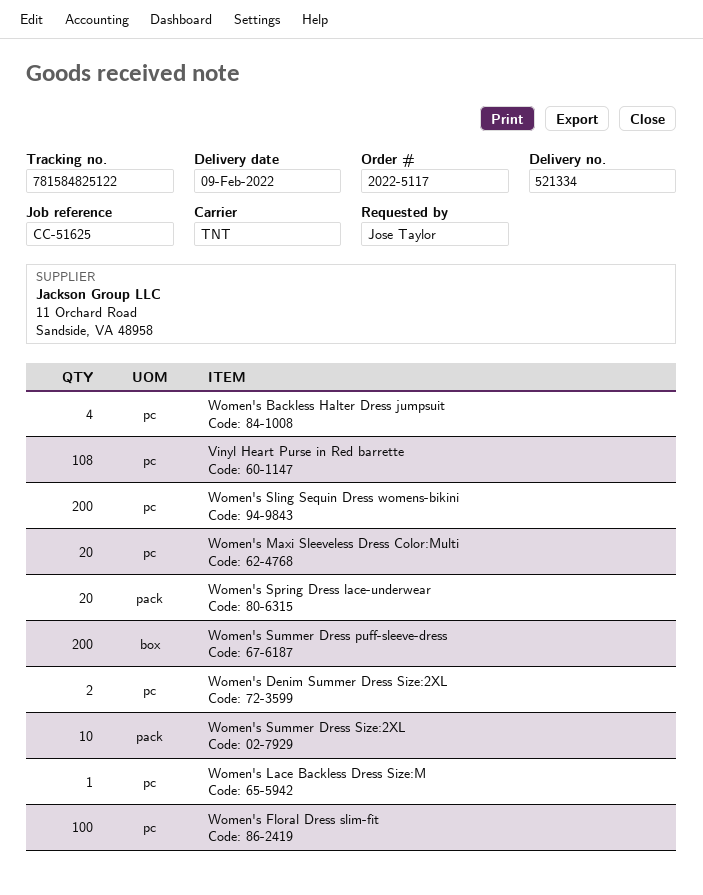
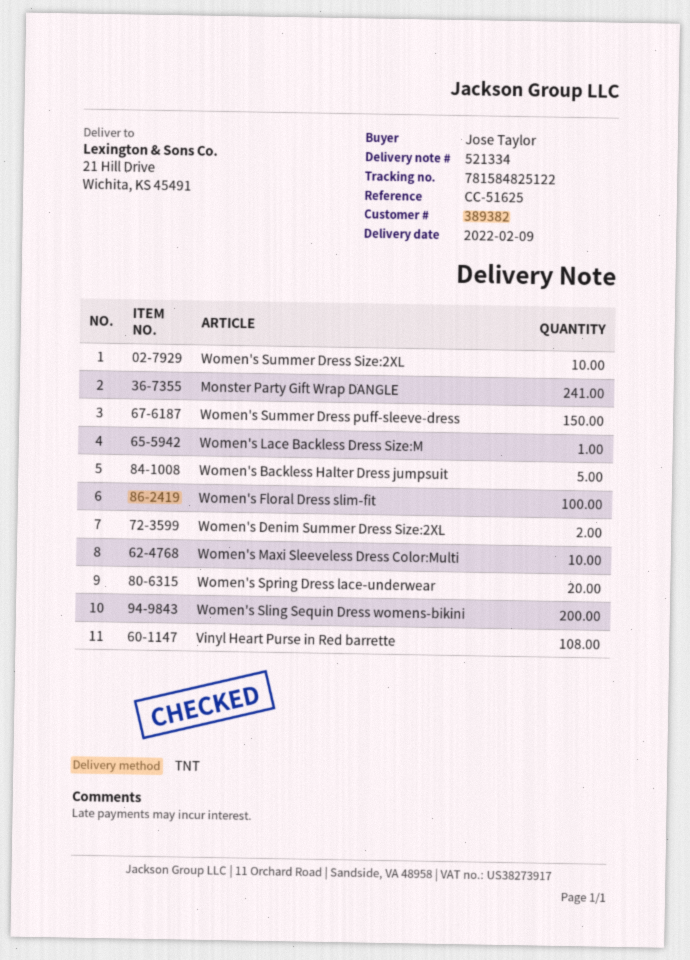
Women's Backless Halter Dress jumpsuit: 4 -> 5
Women's Maxi Sleeveless Dress Color:Multi: 20 -> 10
Women's Summer Dress puff-sleeve-dress: 200 -> 150
Monster Party Gift Wrap DANGLE: none -> 241

